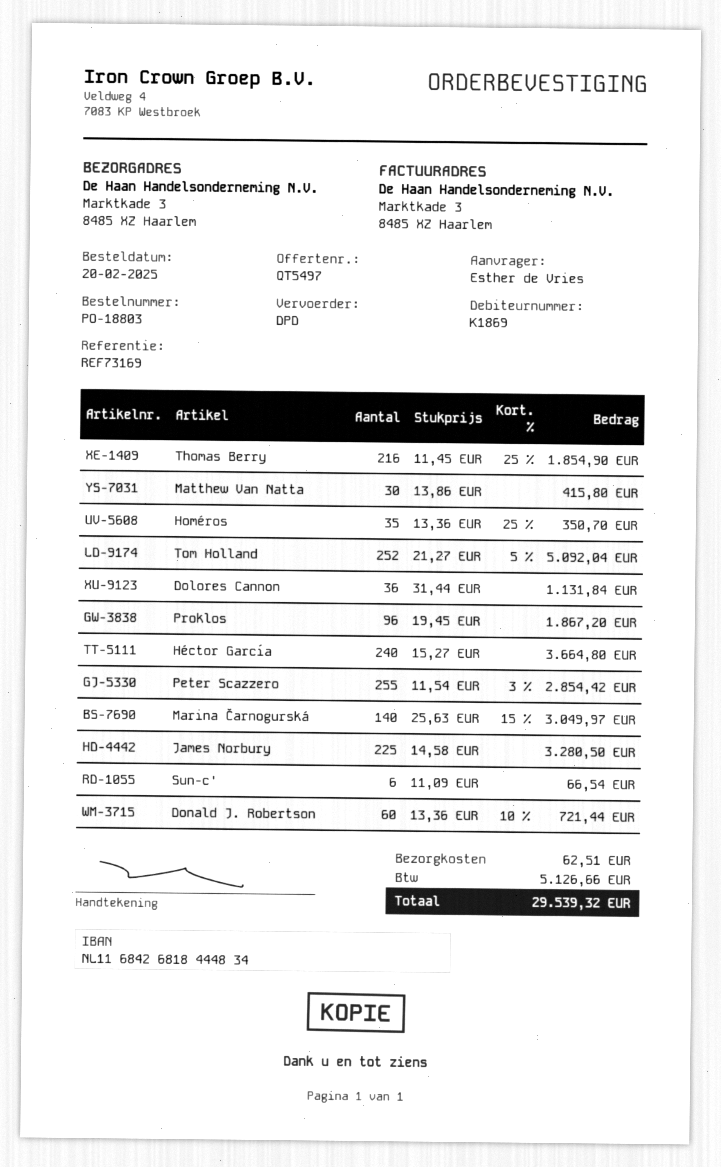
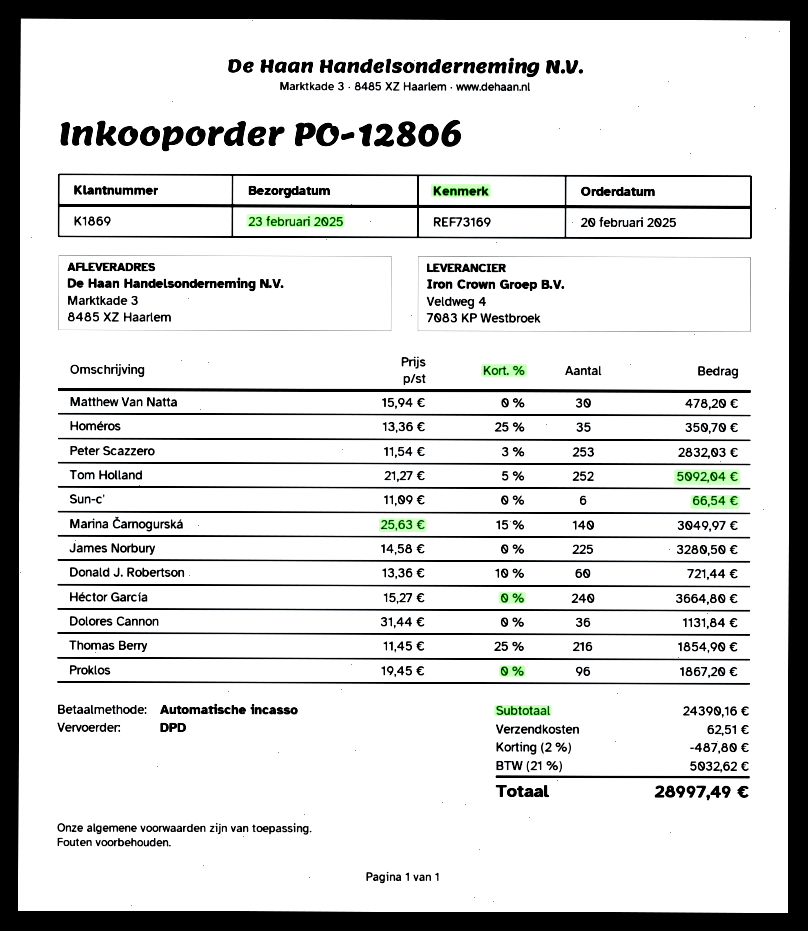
order number: PO-18803 -> PO-12806
Matthew Van Natta: 30 x 13.86 = 415.80 -> 30 x 15.94 = 478.20
Peter Scazzero: 255 x 11.54 - 3% = 2854.42 -> 253 x 11.54 - 3% = 2832.03
discount: none -> 2% = 487.80
tax: 5126.66 -> 5032.62
total: 29539.32 -> 28997.49

